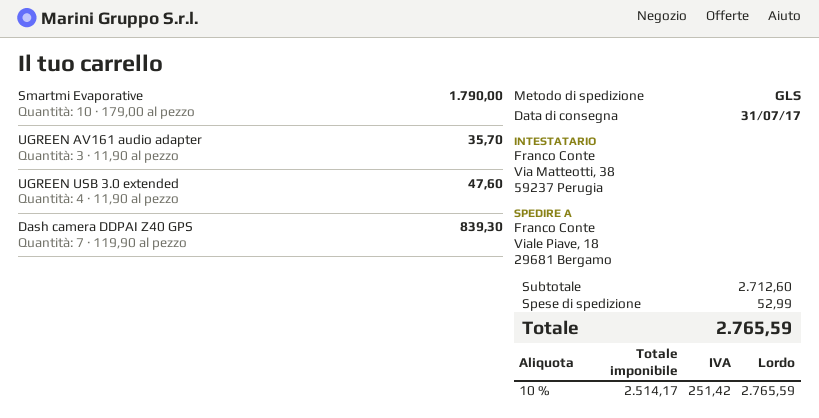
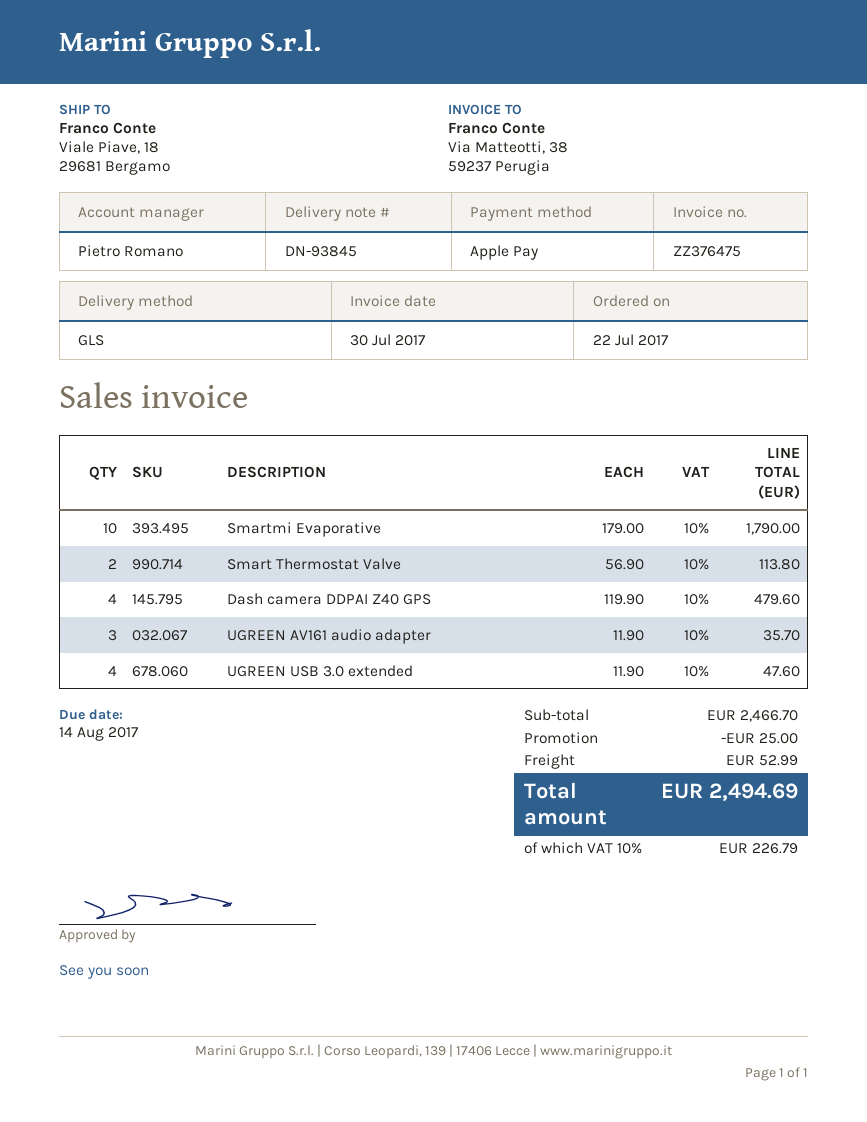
Dash camera DDPAI Z40 GPS: 7 x 119.90 = 839.30 -> 4 x 119.90 = 479.60
Smart Thermostat Valve: none -> 2 x 56.90 = 113.80
subtotal: 2712.60 -> 2466.70
discount: none -> 25.00
tax: 10% = 251.42 -> 10% = 226.79
total: 2765.59 -> 2494.69

